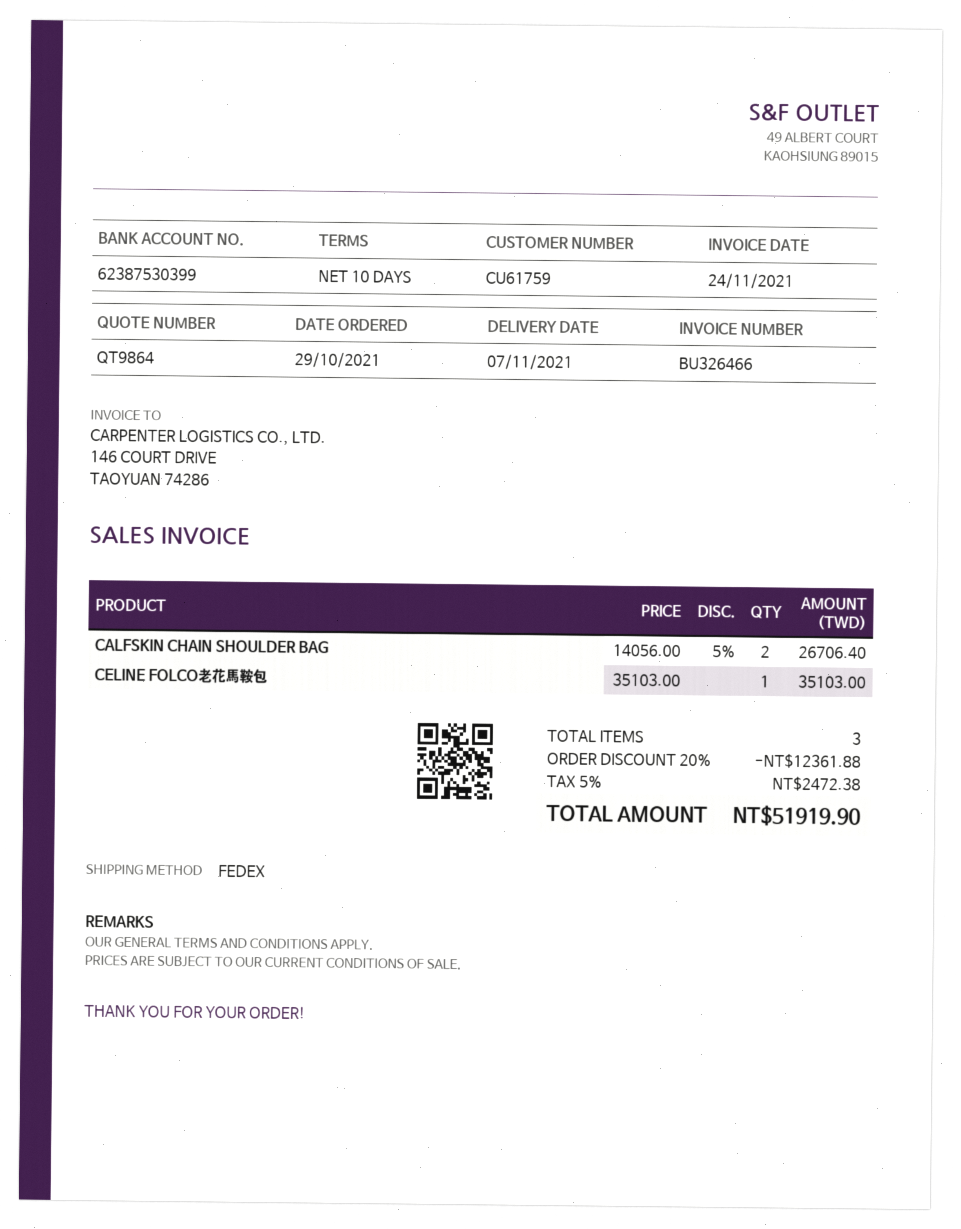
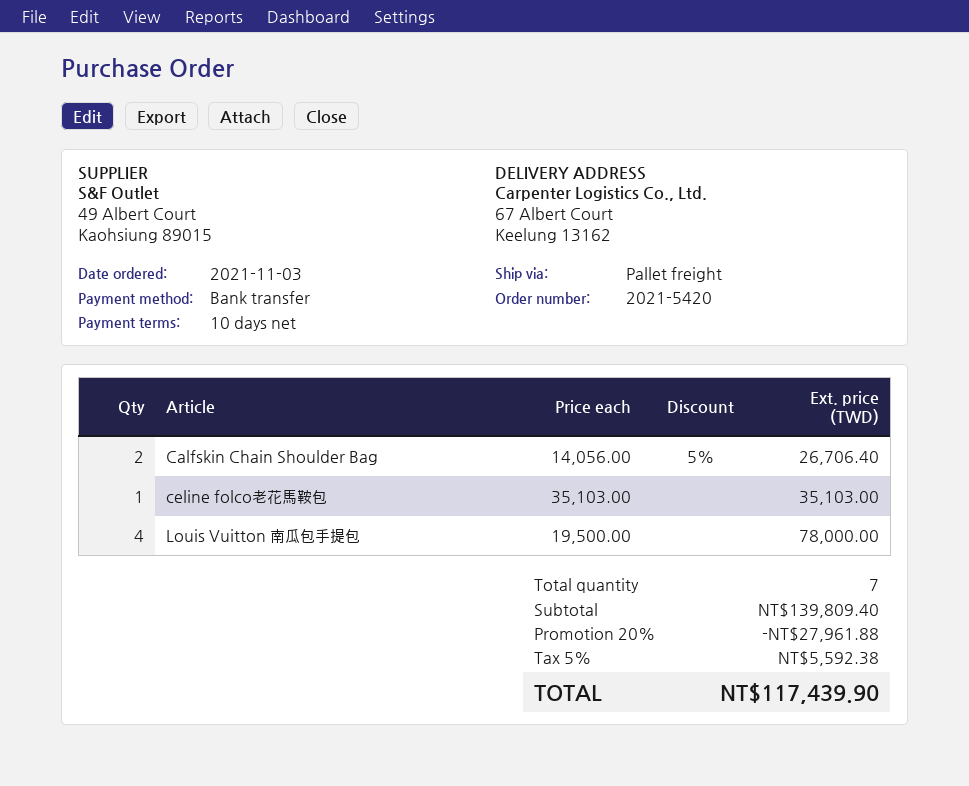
order date: 2021-10-29 -> 2021-11-03
shipping method: FedEx -> pallet freight
Louis Vuitton 南瓜包手提包: none -> 4 x 19500.00 = 78000.00
total quantity: 3 -> 7
discount: 20% = 12361.88 -> 20% = 27961.88
tax: 5% = 2472.38 -> 5% = 5592.38
total: 51919.90 -> 117439.90

